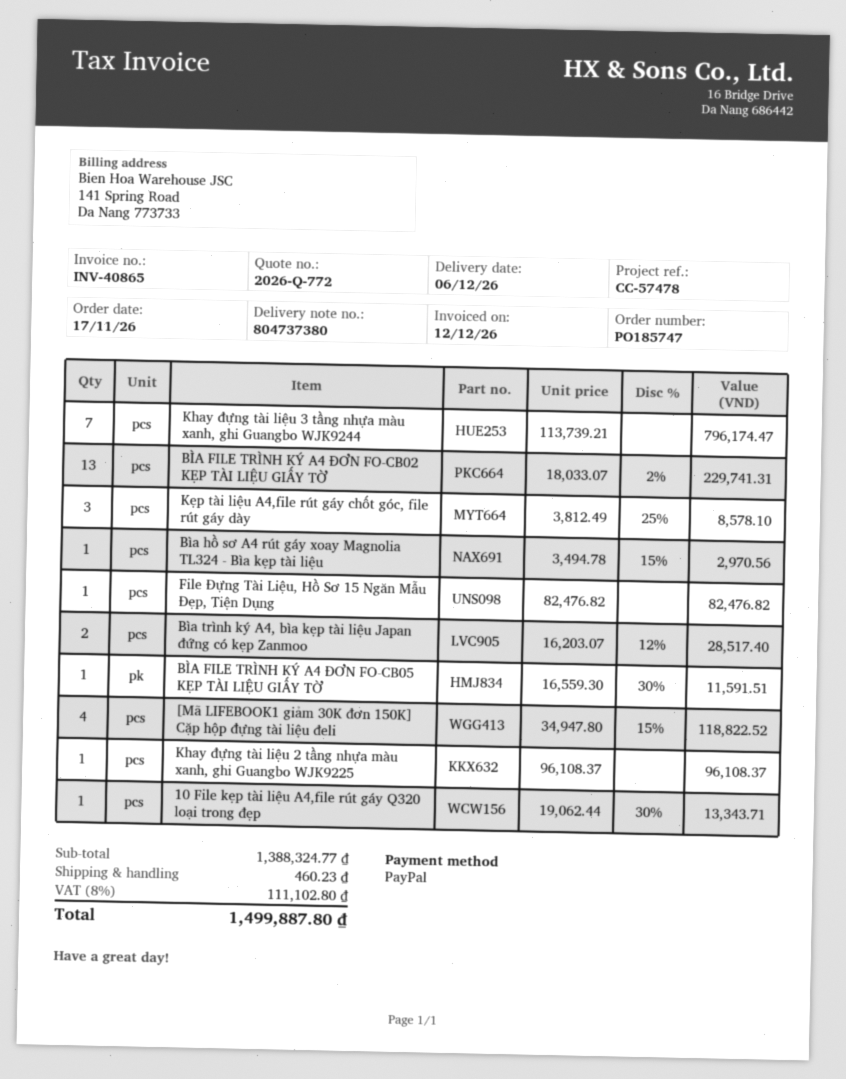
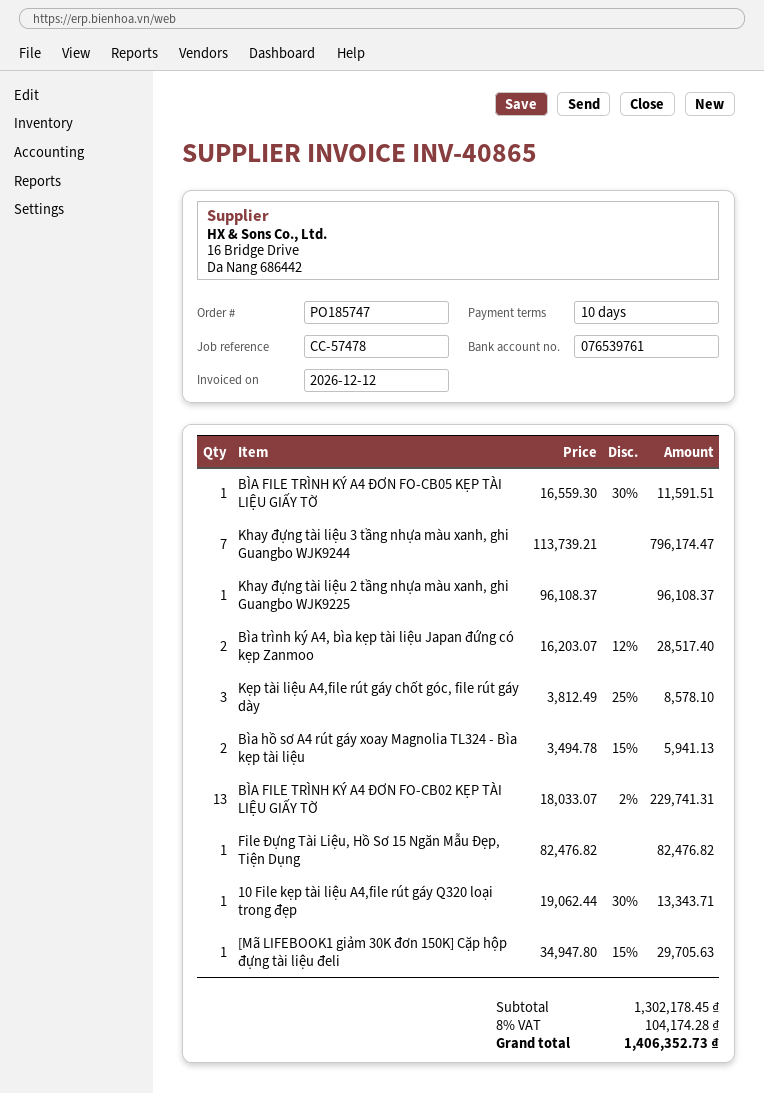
Bìa hồ sơ A4 rút gáy xoay Magnolia TL324 - Bìa kẹp tài liệu: 1 x 3494.78 - 15% = 2970.56 -> 2 x 3494.78 - 15% = 5941.13
[Mã LIFEBOOK1 giảm 30K đơn 150K] Cặp hộp đựng tài liệu đeli: 4 x 34947.80 - 15% = 118822.52 -> 1 x 34947.80 - 15% = 29705.63
subtotal: 1388324.77 -> 1302178.45
shipping: 460.23 -> none
tax: 8% = 111102.80 -> 8% = 104174.28
total: 1499887.80 -> 1406352.73

